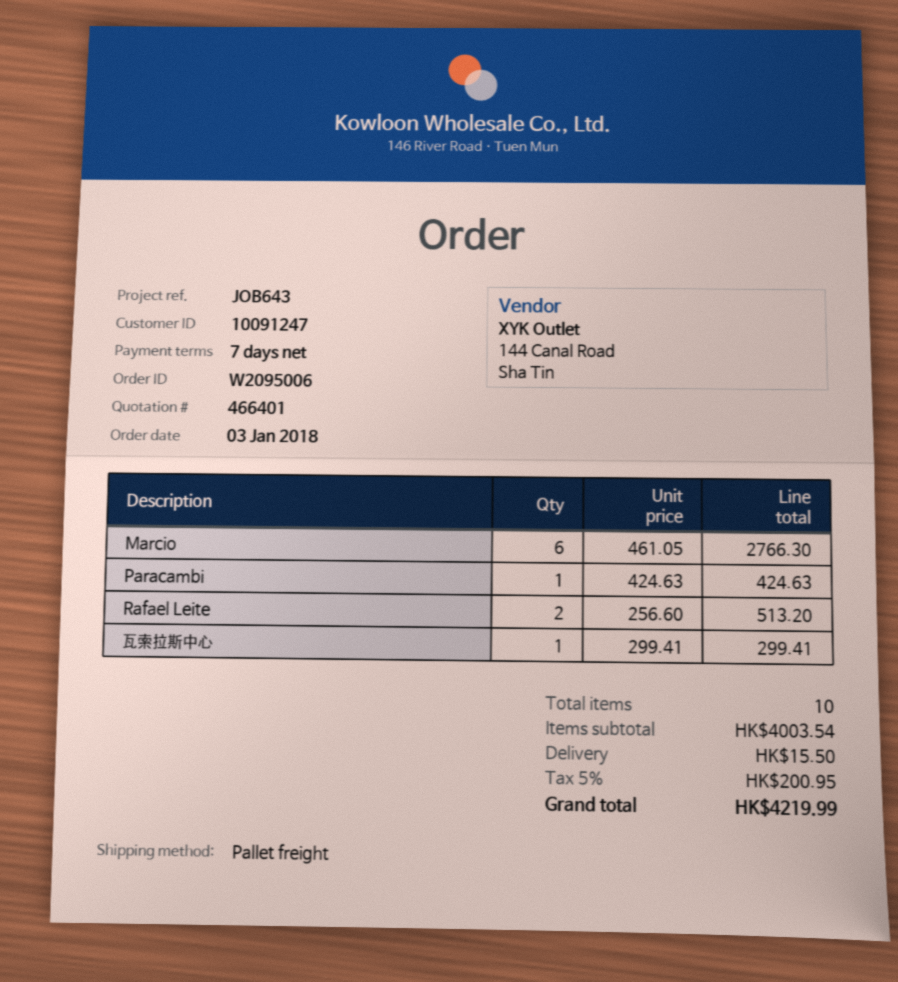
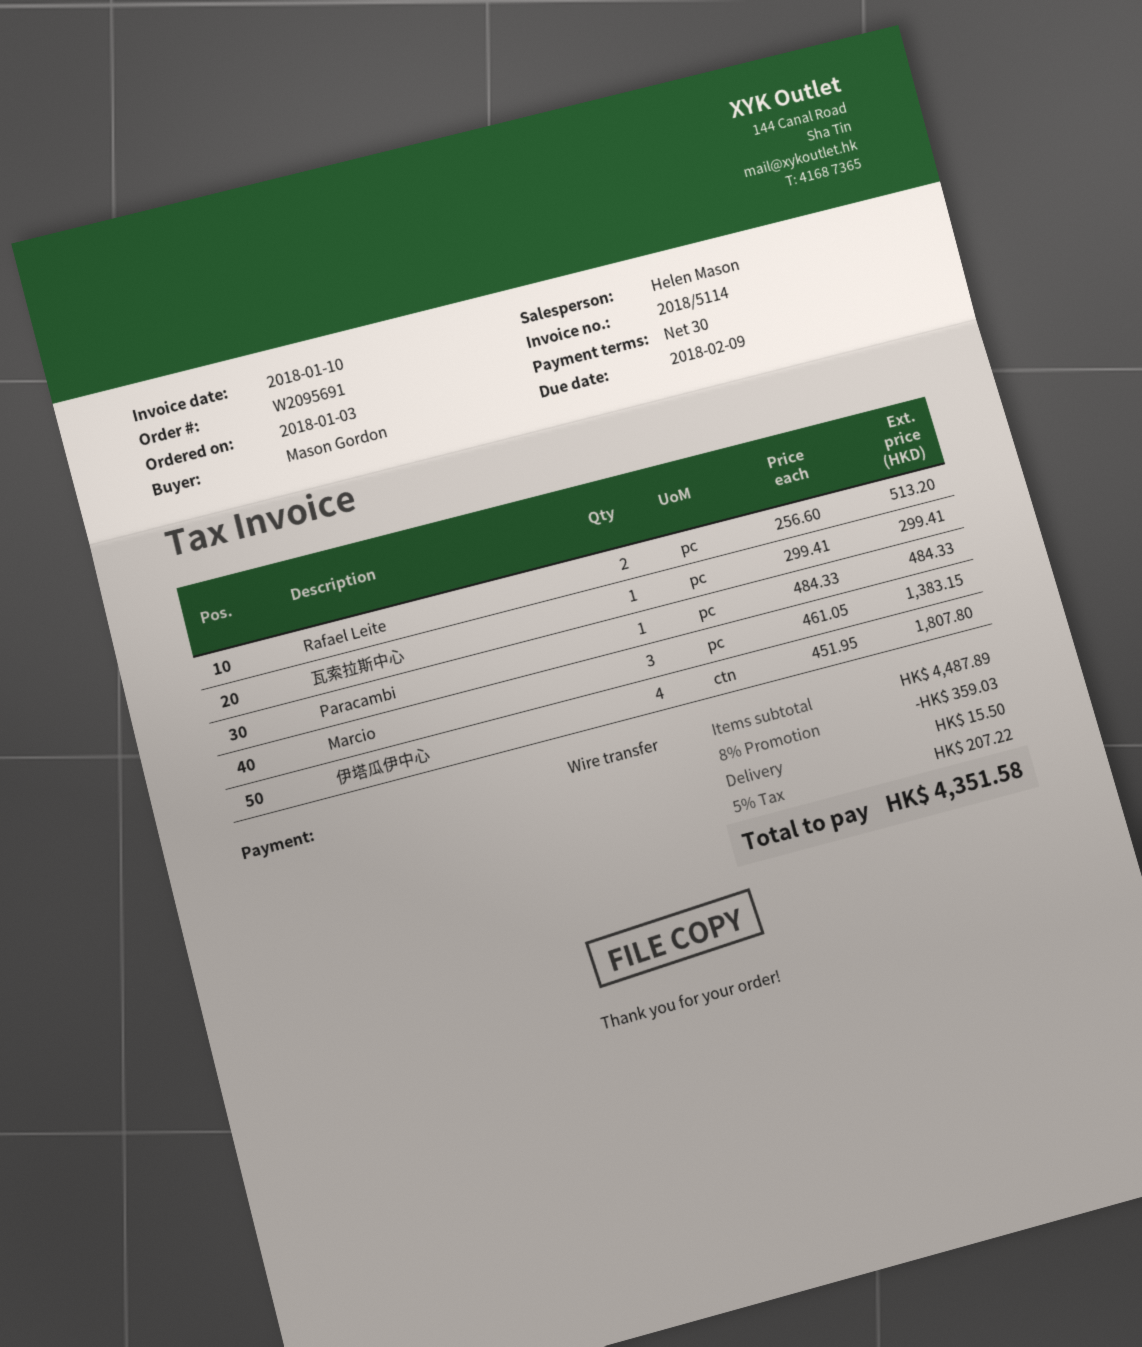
order number: W2095006 -> W2095691
payment terms: 7 days -> 30 days
Marcio: 6 x 461.05 = 2766.30 -> 3 x 461.05 = 1383.15
Paracambi: 1 x 424.63 = 424.63 -> 1 x 484.33 = 484.33
伊塔瓜伊中心: none -> 4 x 451.95 = 1807.80
subtotal: 4003.54 -> 4487.89
discount: none -> 8% = 359.03
tax: 5% = 200.95 -> 5% = 207.22
total: 4219.99 -> 4351.58

